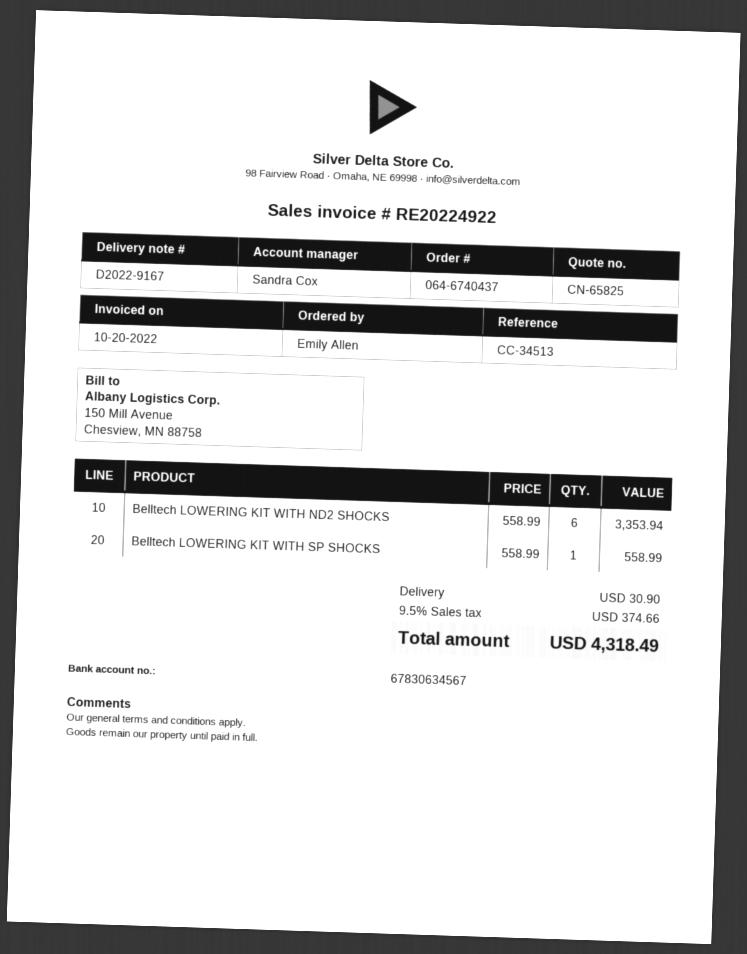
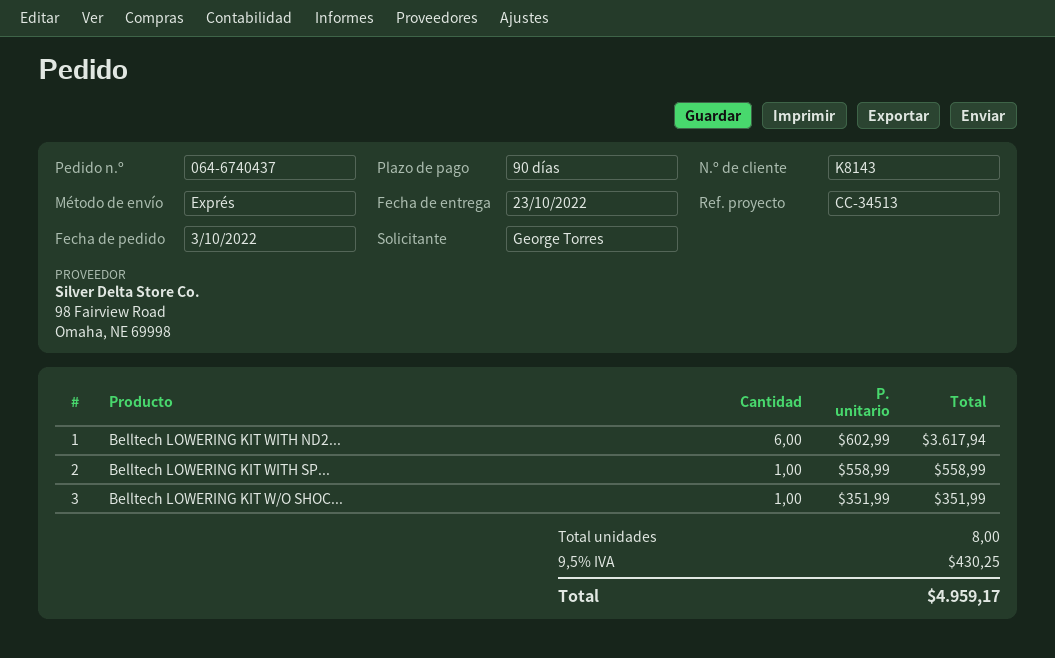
ordered by: Emily Allen -> George Torres
Belltech LOWERING KIT WITH ND2 SHOCKS: 6 x 558.99 = 3353.94 -> 6 x 602.99 = 3617.94
Belltech LOWERING KIT W/O SHOC...: none -> 1 x 351.99 = 351.99
shipping: 30.90 -> none
tax: 9.5% = 374.66 -> 9.5% = 430.25
total: 4318.49 -> 4959.17

